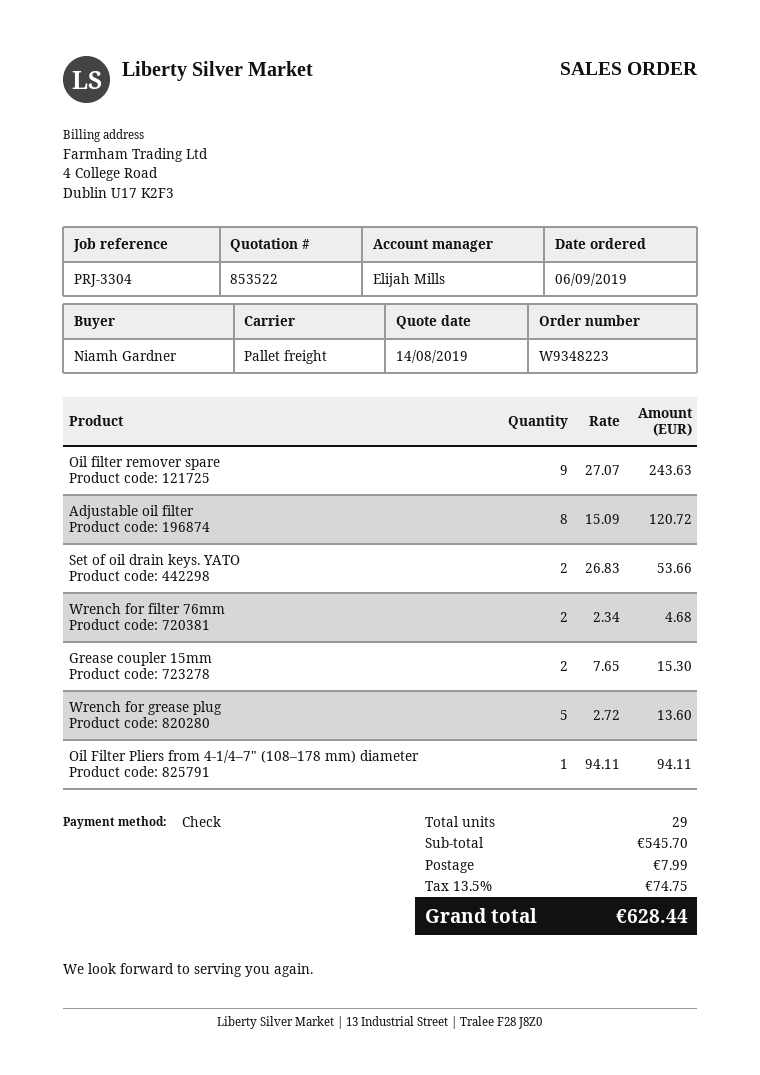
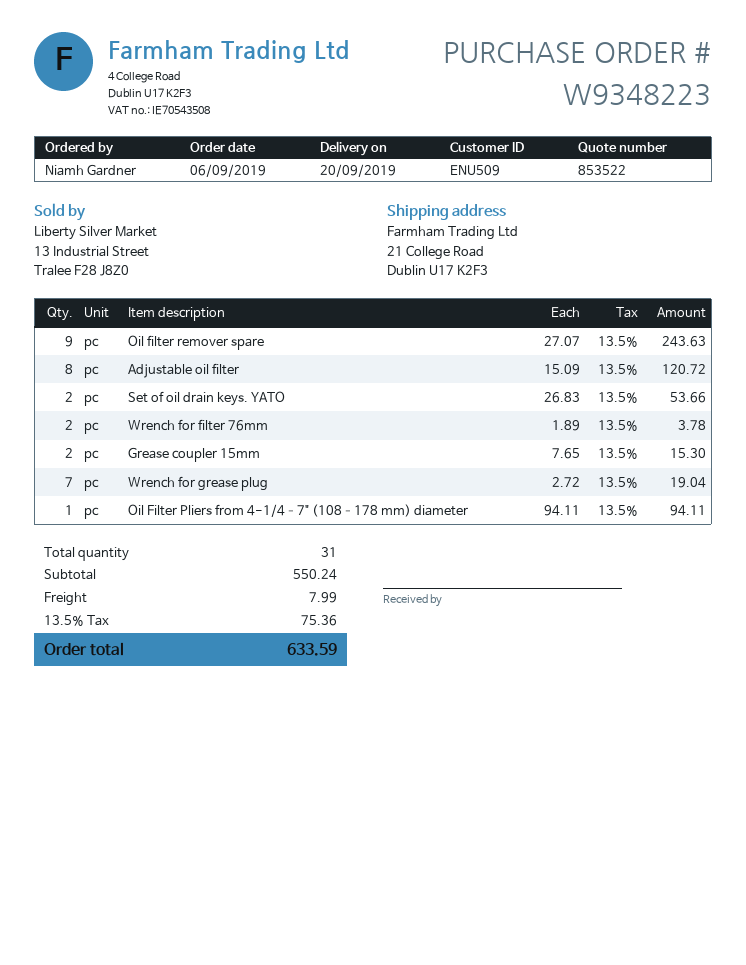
Wrench for filter 76mm: 2 x 2.34 = 4.68 -> 2 x 1.89 = 3.78
Wrench for grease plug: 5 x 2.72 = 13.60 -> 7 x 2.72 = 19.04
total quantity: 29 -> 31
subtotal: 545.70 -> 550.24
tax: 13.5% = 74.75 -> 13.5% = 75.36
total: 628.44 -> 633.59

